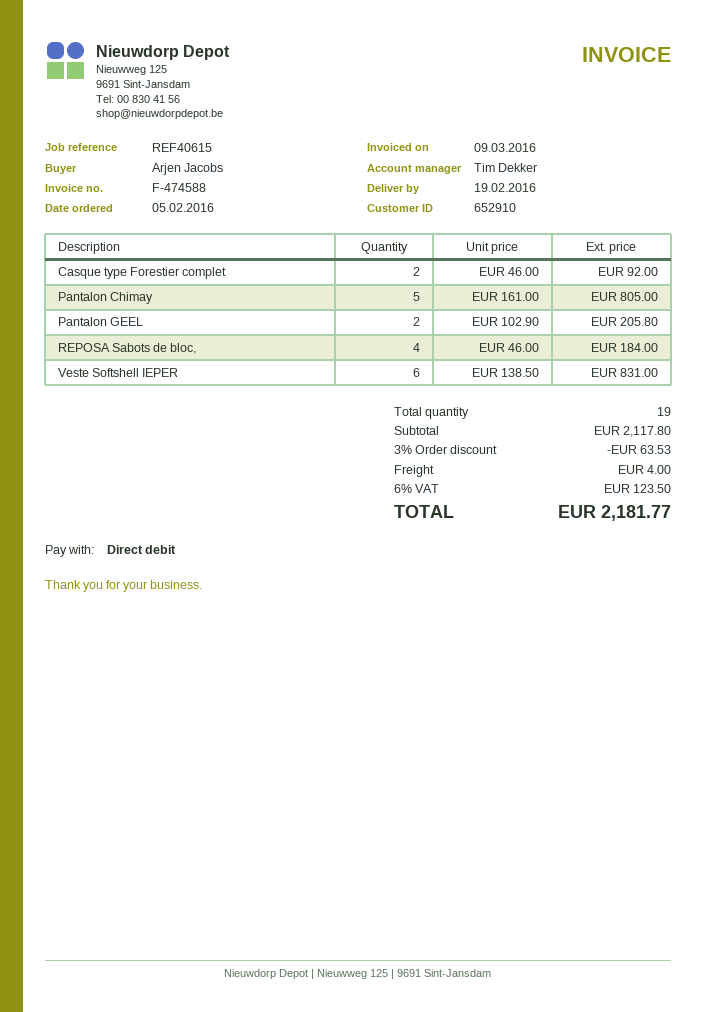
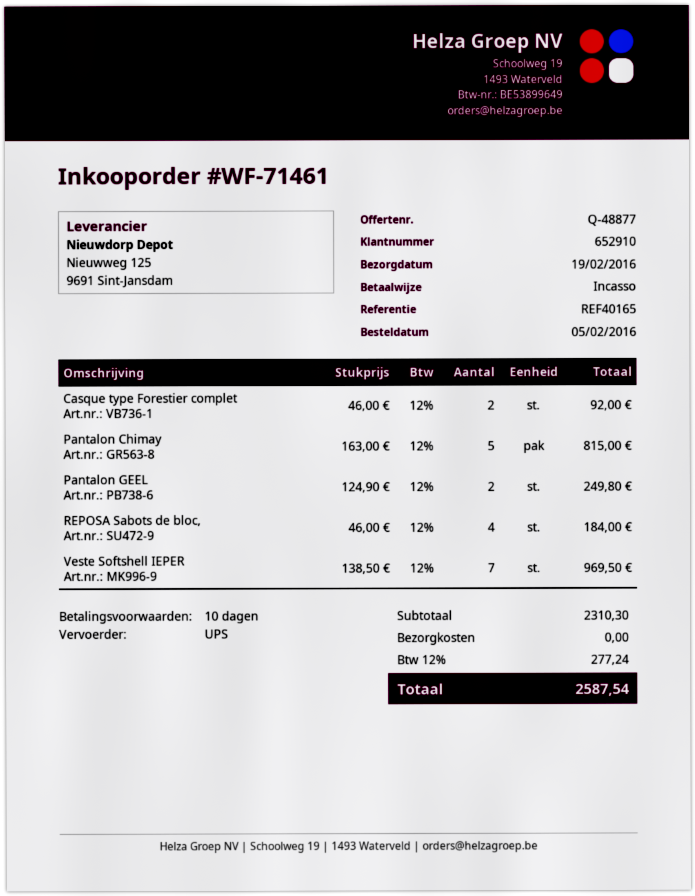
reference: REF40615 -> REF40165
Pantalon Chimay: 5 x 161.00 = 805.00 -> 5 x 163.00 = 815.00
Pantalon GEEL: 2 x 102.90 = 205.80 -> 2 x 124.90 = 249.80
Veste Softshell IEPER: 6 x 138.50 = 831.00 -> 7 x 138.50 = 969.50
subtotal: 2117.80 -> 2310.30
discount: 3% = 63.53 -> none
shipping: 4.00 -> 0.00
tax: 6% = 123.50 -> 12% = 277.24
total: 2181.77 -> 2587.54

